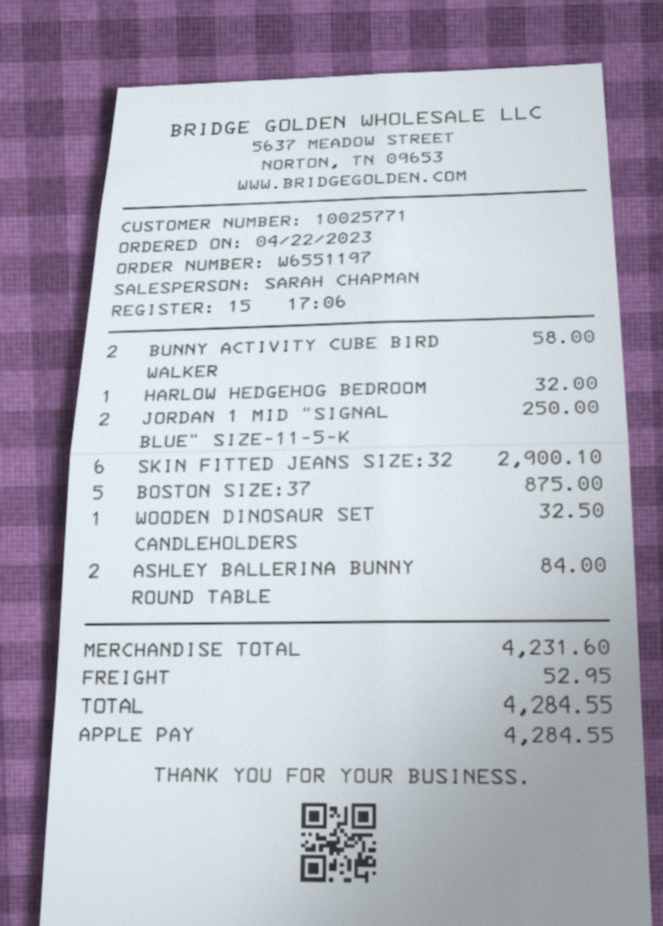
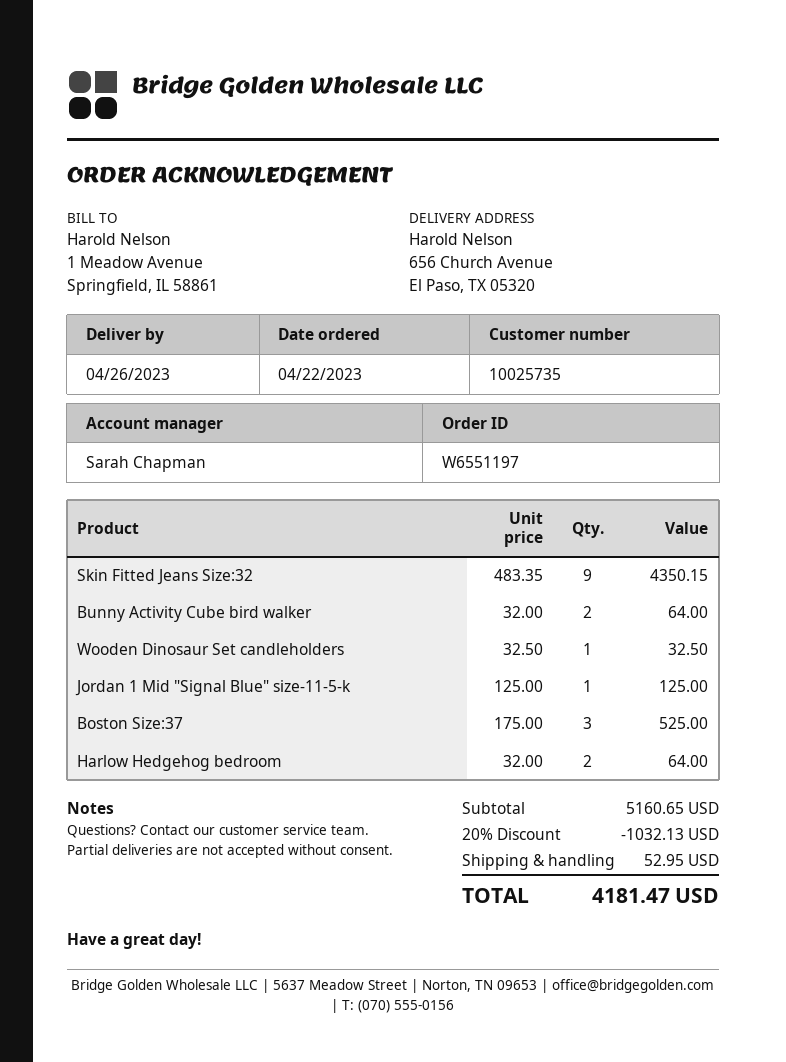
customer number: 10025771 -> 10025735
BUNNY ACTIVITY CUBE BIRD WALKER: 2 for 58.00 -> 2 for 64.00
HARLOW HEDGEHOG BEDROOM: 1 for 32.00 -> 2 for 64.00
JORDAN 1 MID "SIGNAL BLUE" SIZE-11-5-K: 2 for 250.00 -> 1 for 125.00
SKIN FITTED JEANS SIZE:32: 6 for 2900.10 -> 9 for 4350.15
BOSTON SIZE:37: 5 for 875.00 -> 3 for 525.00
ASHLEY BALLERINA BUNNY ROUND TABLE: 2 for 84.00 -> none
subtotal: 4231.60 -> 5160.65
discount: none -> 20% = 1032.13
total: 4284.55 -> 4181.47

